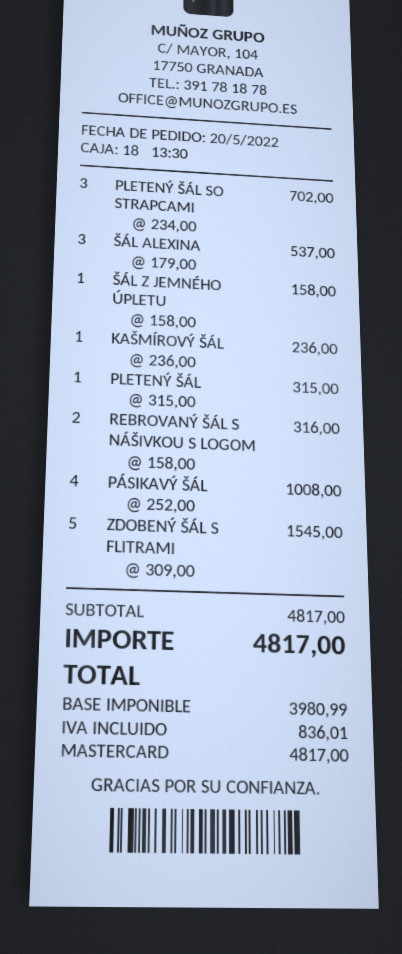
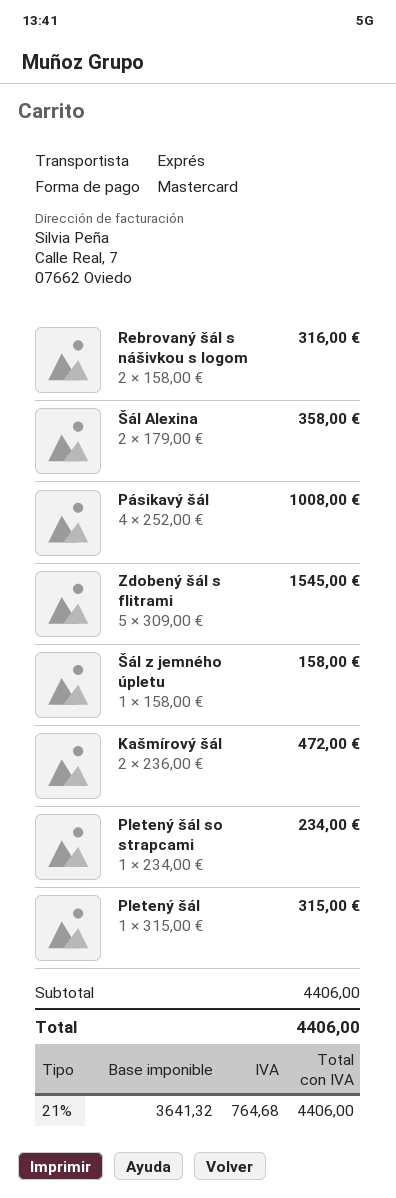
PLETENÝ ŠÁL SO STRAPCAMI: 3 x 234.00 = 702.00 -> 1 x 234.00 = 234.00
ŠÁL ALEXINA: 3 x 179.00 = 537.00 -> 2 x 179.00 = 358.00
KAŠMÍROVÝ ŠÁL: 1 x 236.00 = 236.00 -> 2 x 236.00 = 472.00
subtotal: 4817.00 -> 4406.00
net: 3980.99 -> 3641.32
tax: 836.01 -> 764.68
total: 4817.00 -> 4406.00

